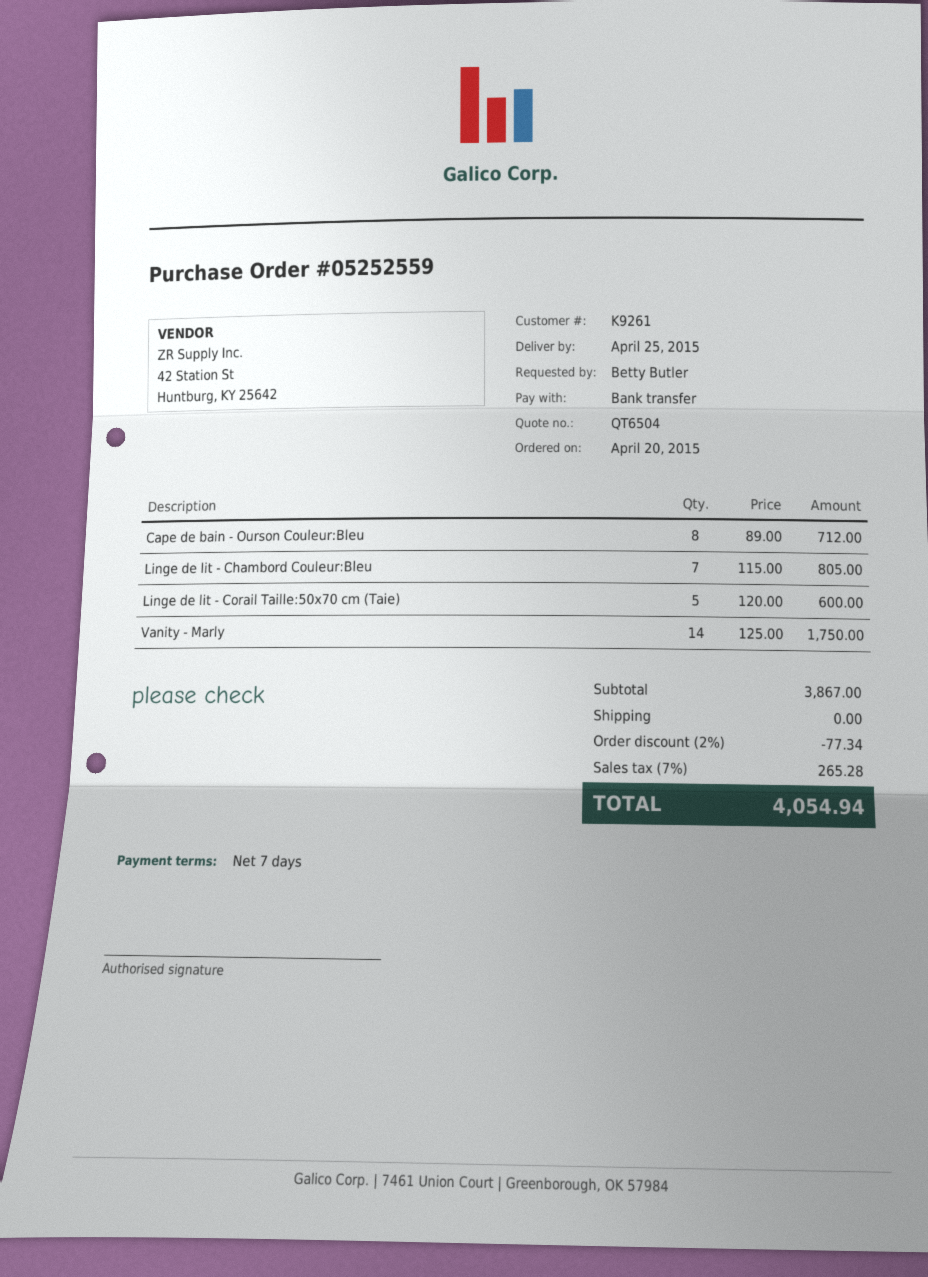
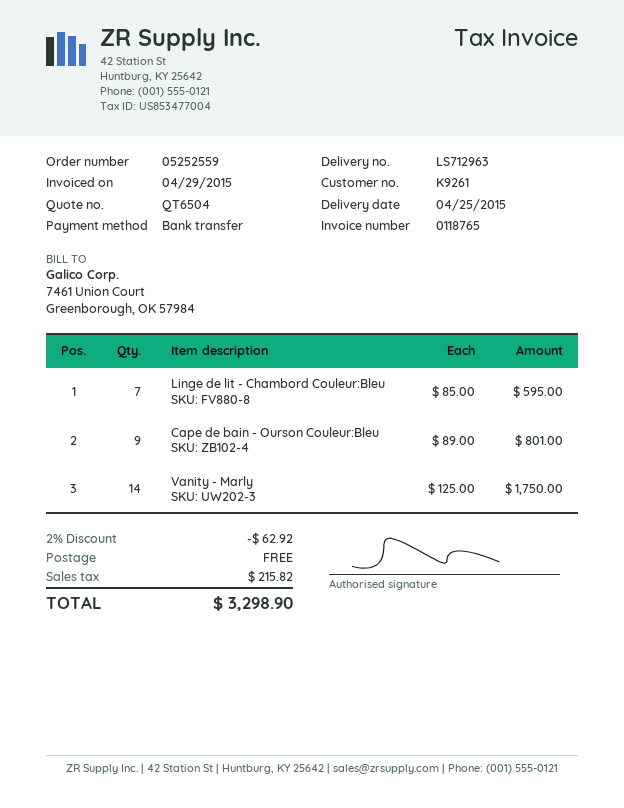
Cape de bain - Ourson Couleur:Bleu: 8 x 89.00 = 712.00 -> 9 x 89.00 = 801.00
Linge de lit - Chambord Couleur:Bleu: 7 x 115.00 = 805.00 -> 7 x 85.00 = 595.00
Linge de lit - Corail Taille:50x70 cm (Taie): 5 x 120.00 = 600.00 -> none
discount: 2% = 77.34 -> 2% = 62.92
tax: 265.28 -> 215.82
total: 4054.94 -> 3298.90

